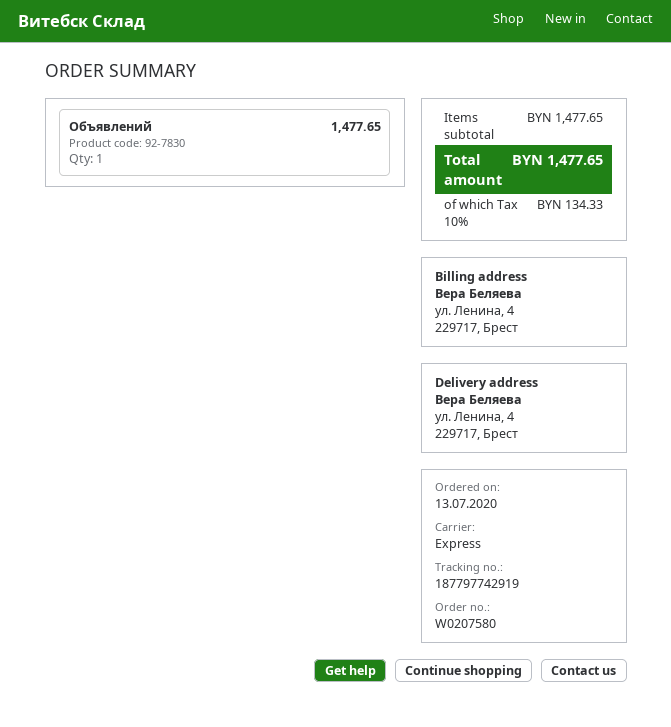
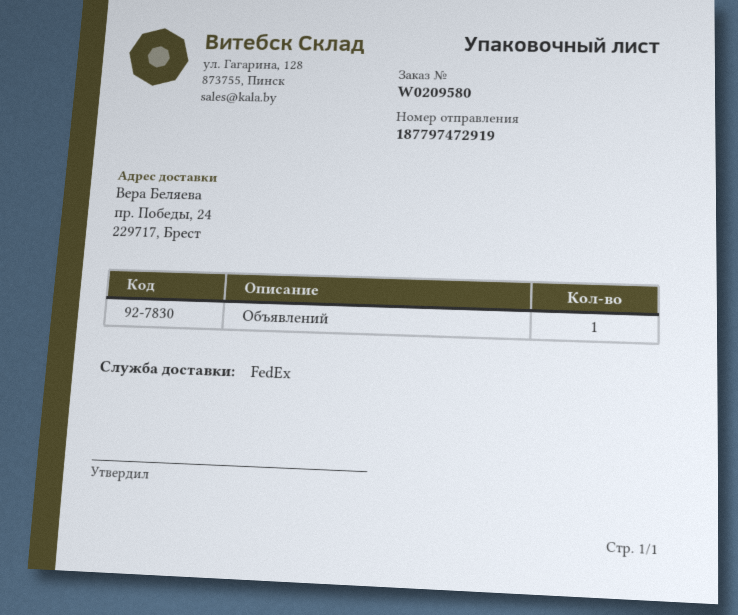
order number: W0207580 -> W0209580
shipping method: express -> FedEx
tracking number: 187797742919 -> 187797472919
ship to: ул. Ленина, 4, 229717, Брест -> пр. Победы, 24, 229717, Брест

